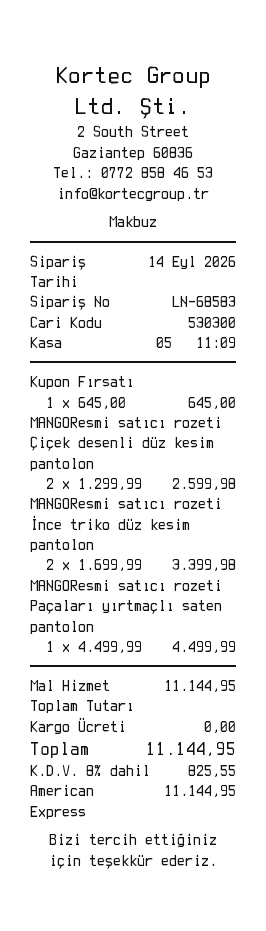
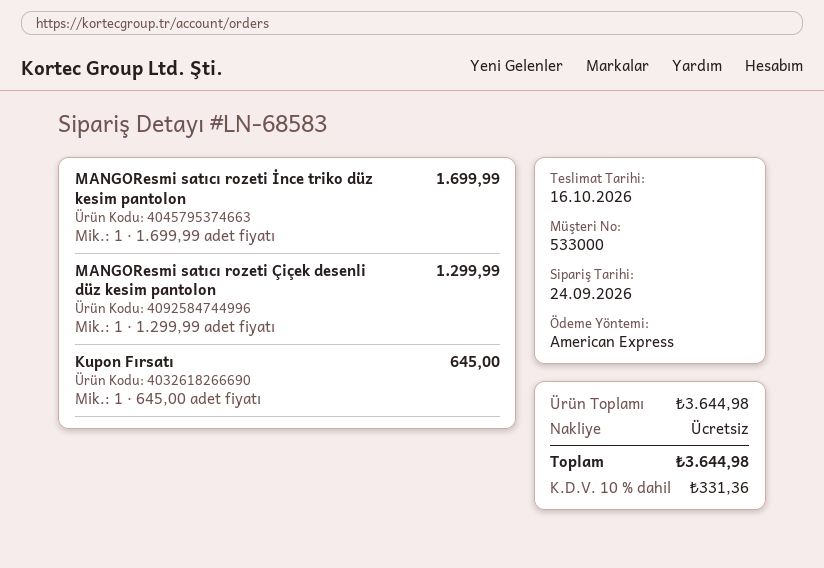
order date: 2026-09-14 -> 2026-09-24
customer number: 530300 -> 533000
MANGOResmi satıcı rozeti Çiçek desenli düz kesim pantolon: 2 x 1299.99 = 2599.98 -> 1 x 1299.99 = 1299.99
MANGOResmi satıcı rozeti İnce triko düz kesim pantolon: 2 x 1699.99 = 3399.98 -> 1 x 1699.99 = 1699.99
MANGOResmi satıcı rozeti Paçaları yırtmaçlı saten pantolon: 1 x 4499.99 = 4499.99 -> none
subtotal: 11144.95 -> 3644.98
tax: 8% = 825.55 -> 10% = 331.36
total: 11144.95 -> 3644.98

